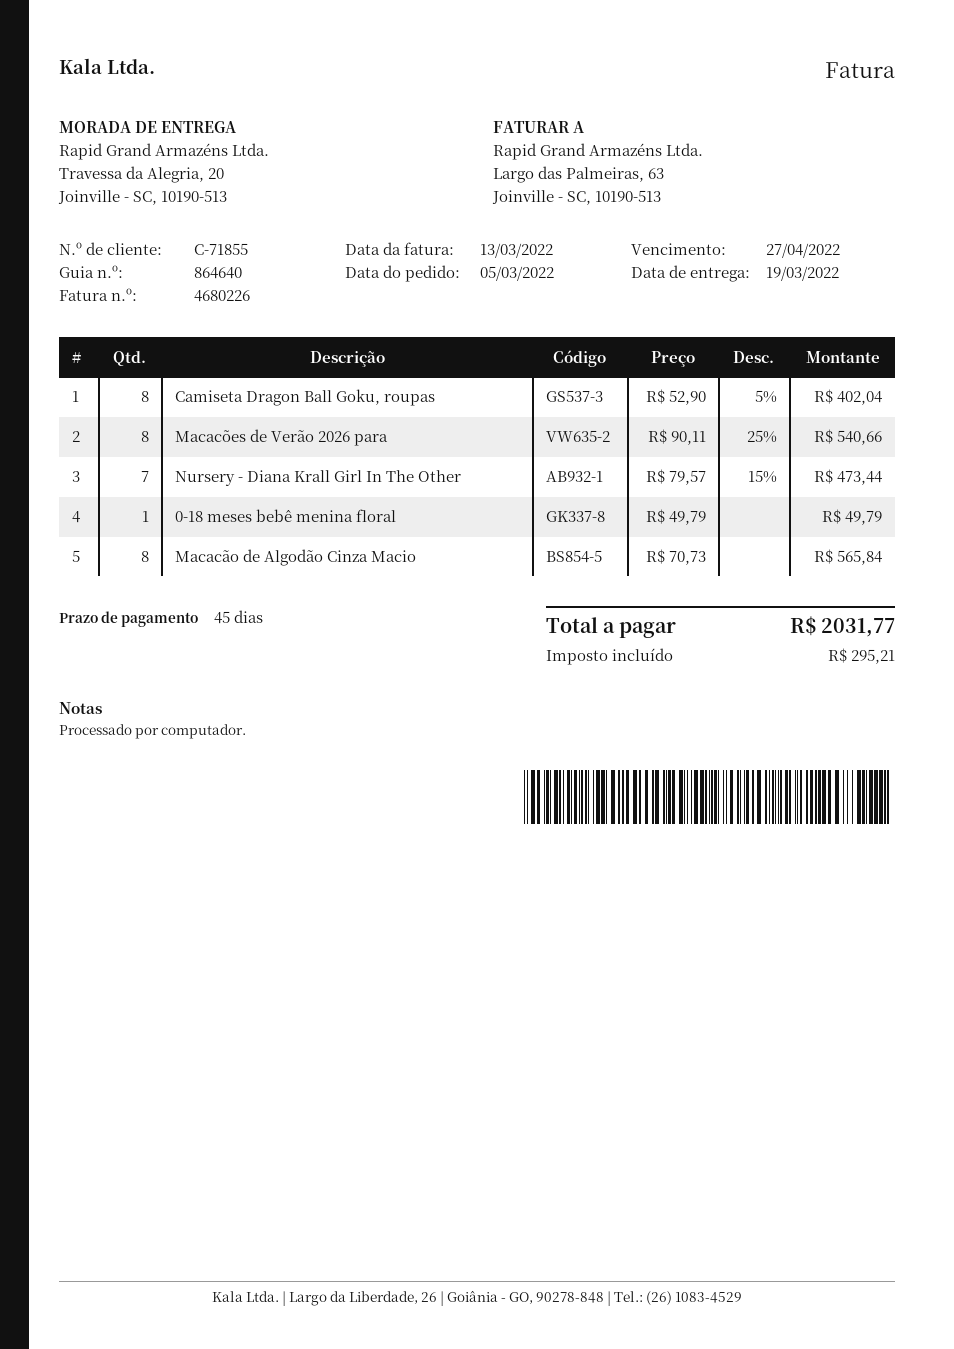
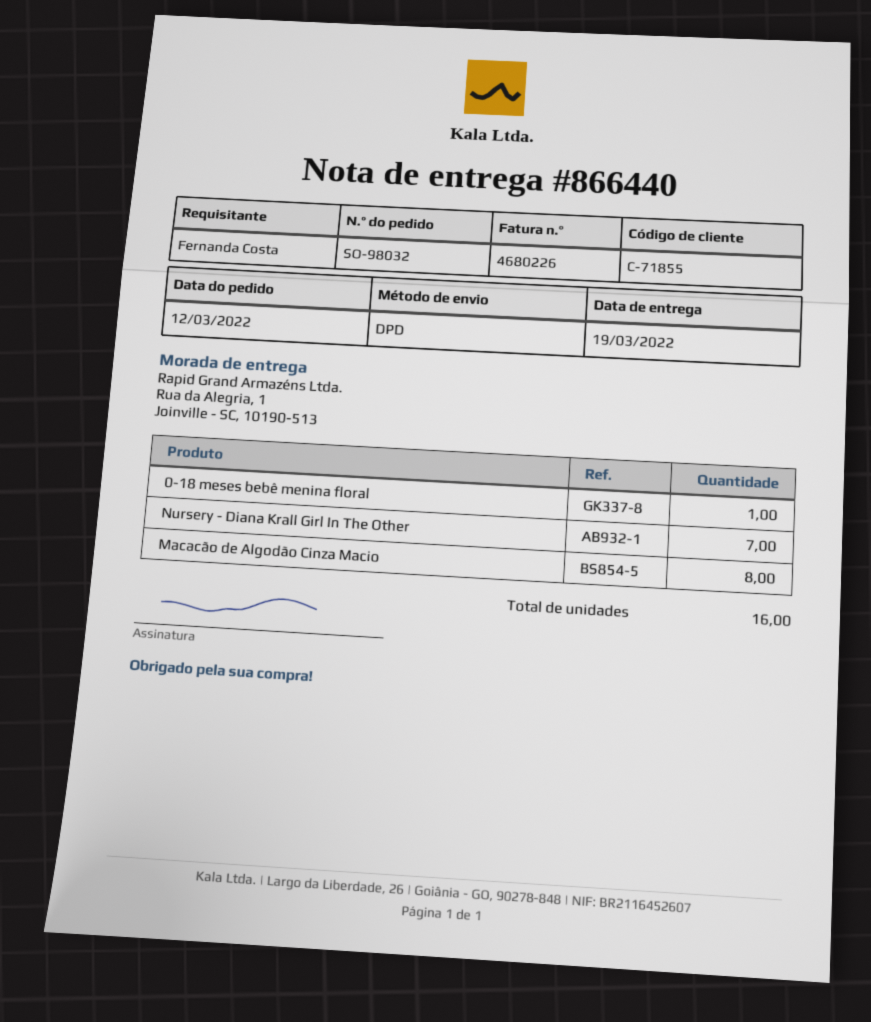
order date: 2022-03-05 -> 2022-03-12
delivery note number: 864640 -> 866440
ship to: Travessa da Alegria, 20, Joinville - SC, 10190-513 -> Rua da Alegria, 1, Joinville - SC, 10190-513
Camiseta Dragon Ball Goku, roupas: 8 -> none
Macacões de Verão 2026 para: 8 -> none

